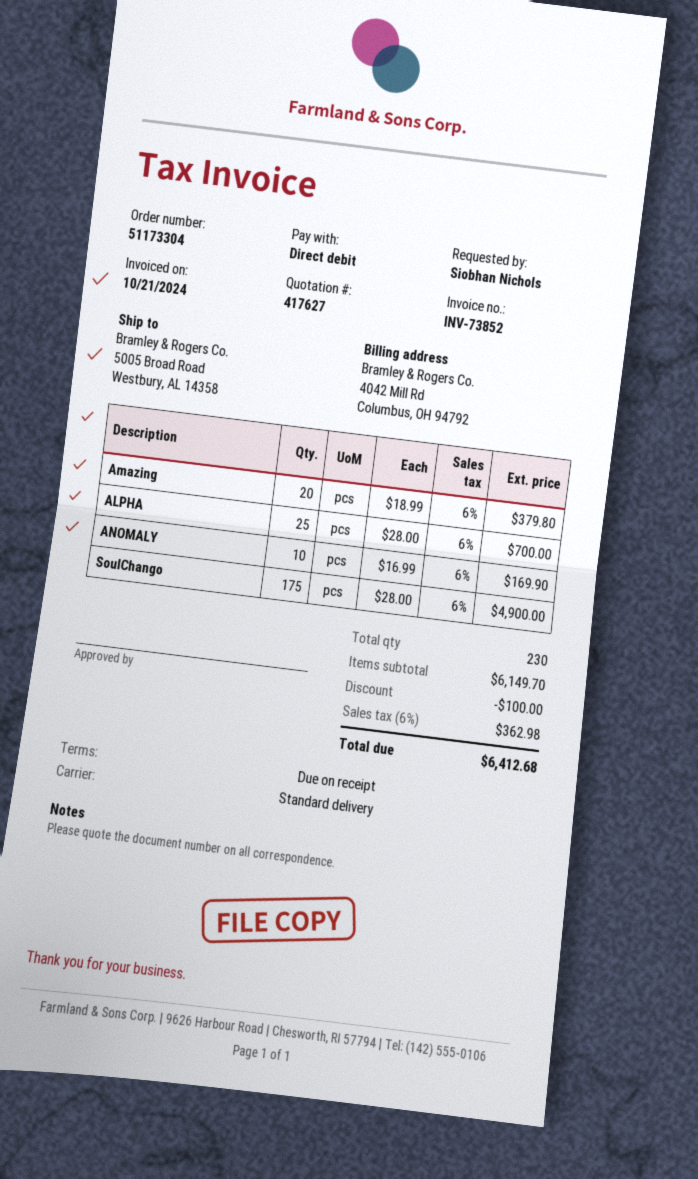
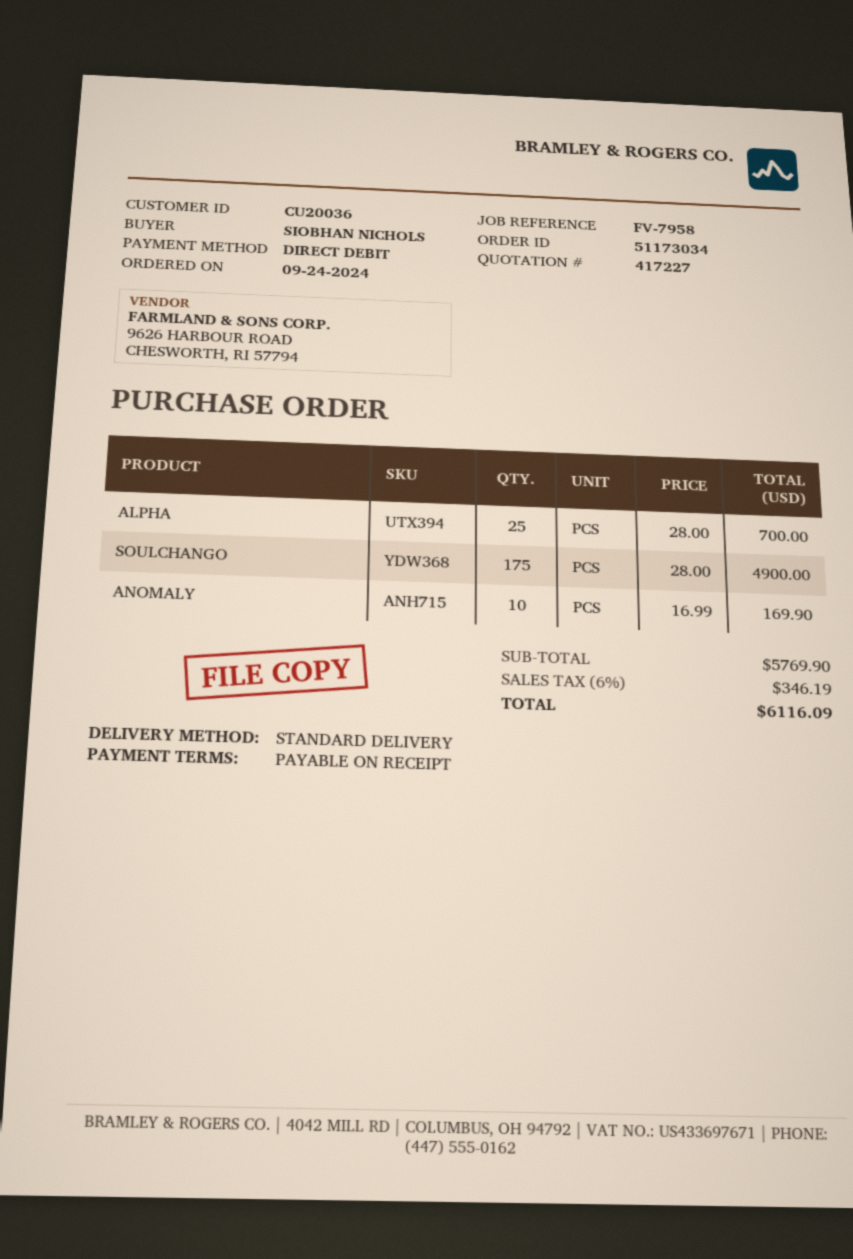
quote number: 417627 -> 417227
order number: 51173304 -> 51173034
Amazing: 20 x 18.99 = 379.80 -> none
subtotal: 6149.70 -> 5769.90
discount: 100.00 -> none
tax: 6% = 362.98 -> 6% = 346.19
total: 6412.68 -> 6116.09

